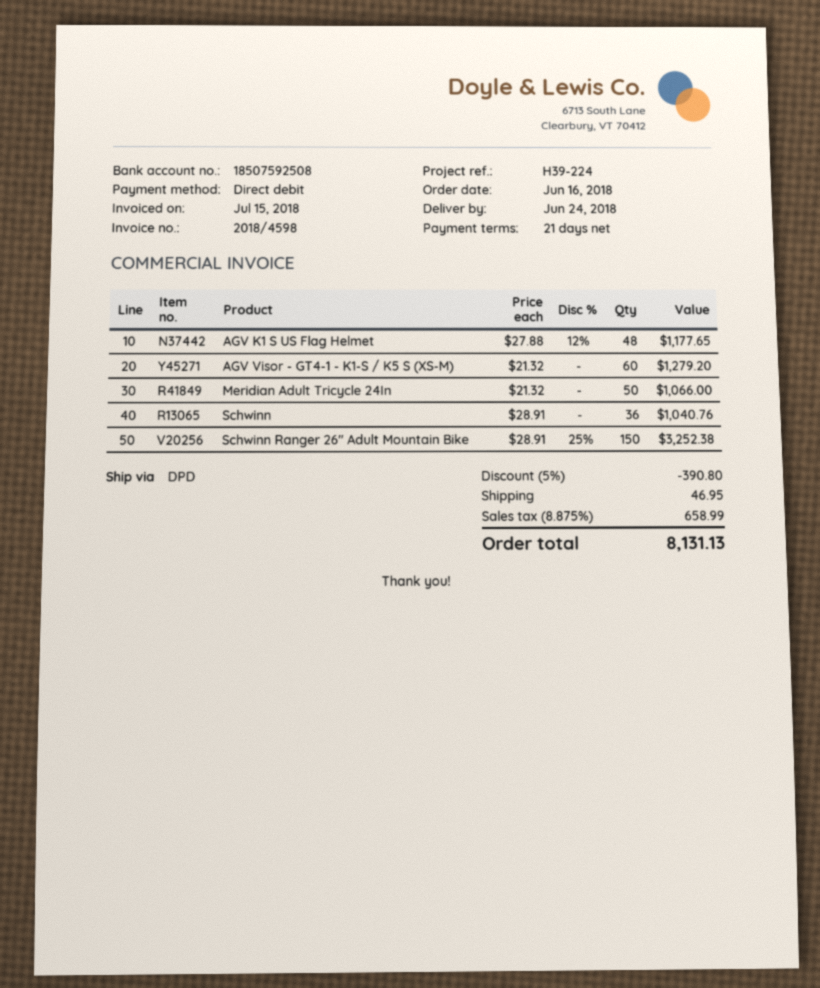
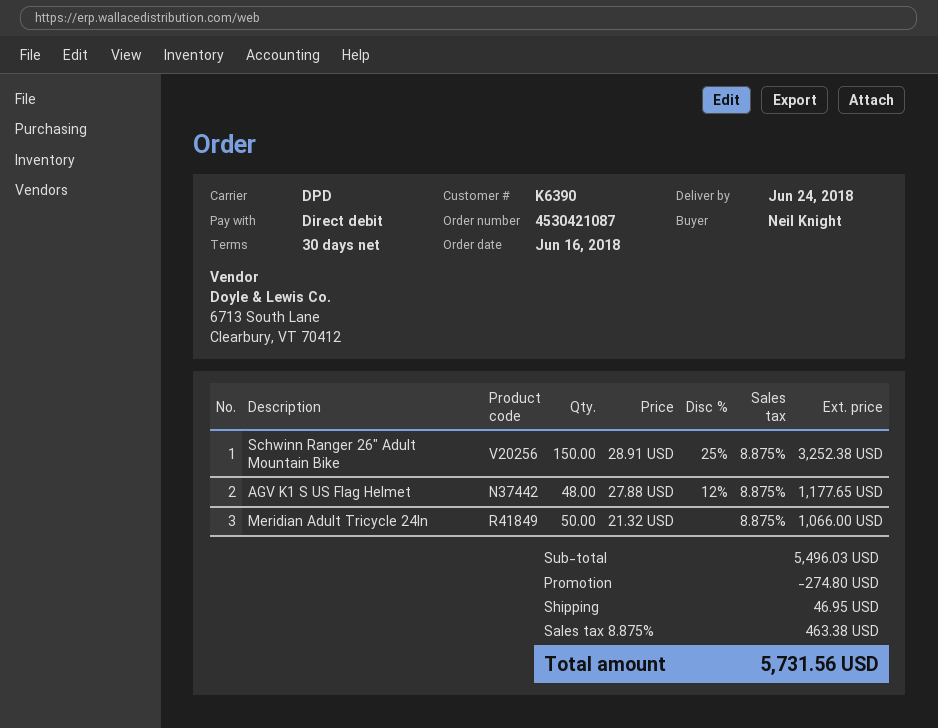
payment terms: 21 days -> 30 days
AGV Visor - GT4-1 - K1-S / K5 S (XS-M): 60 x 21.32 = 1279.20 -> none
Schwinn: 36 x 28.91 = 1040.76 -> none
discount: 390.80 -> 274.80
tax: 8.875% = 658.99 -> 8.875% = 463.38
total: 8131.13 -> 5731.56

